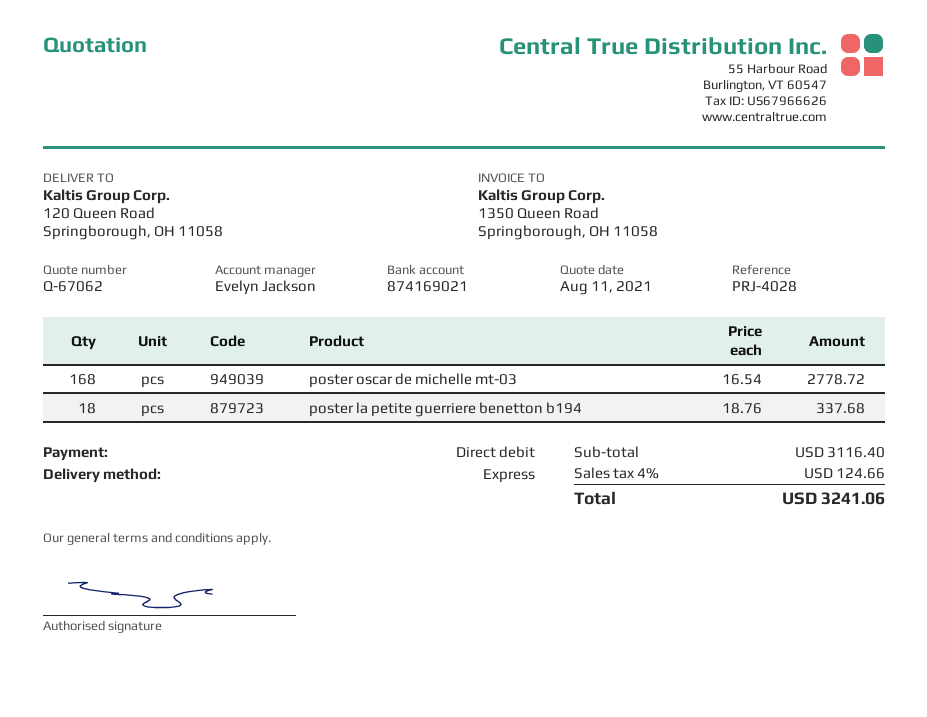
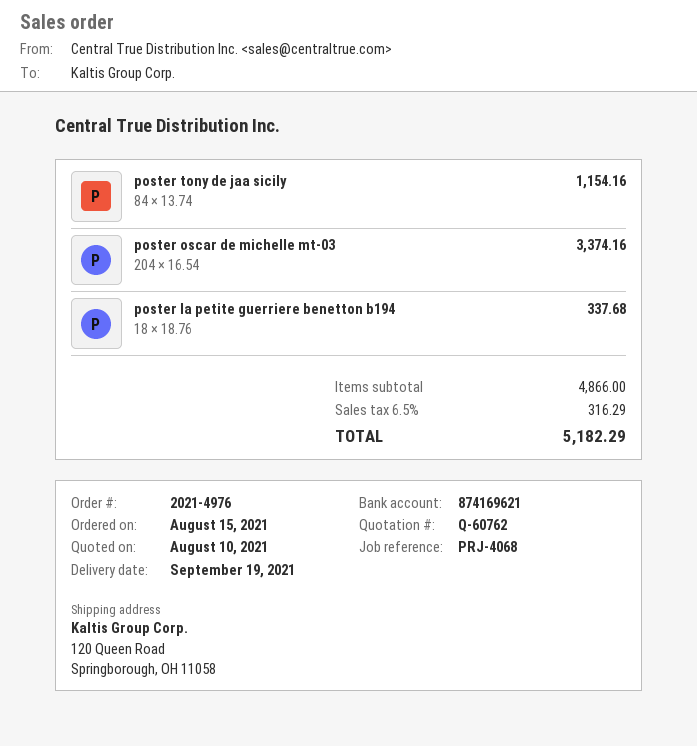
quote number: Q-67062 -> Q-60762
quote date: 2021-08-11 -> 2021-08-10
reference: PRJ-4028 -> PRJ-4068
bank account: 874169021 -> 874169621
poster oscar de michelle mt-03: 168 x 16.54 = 2778.72 -> 204 x 16.54 = 3374.16
poster tony de jaa sicily: none -> 84 x 13.74 = 1154.16
subtotal: 3116.40 -> 4866.00
tax: 4% = 124.66 -> 6.5% = 316.29
total: 3241.06 -> 5182.29

